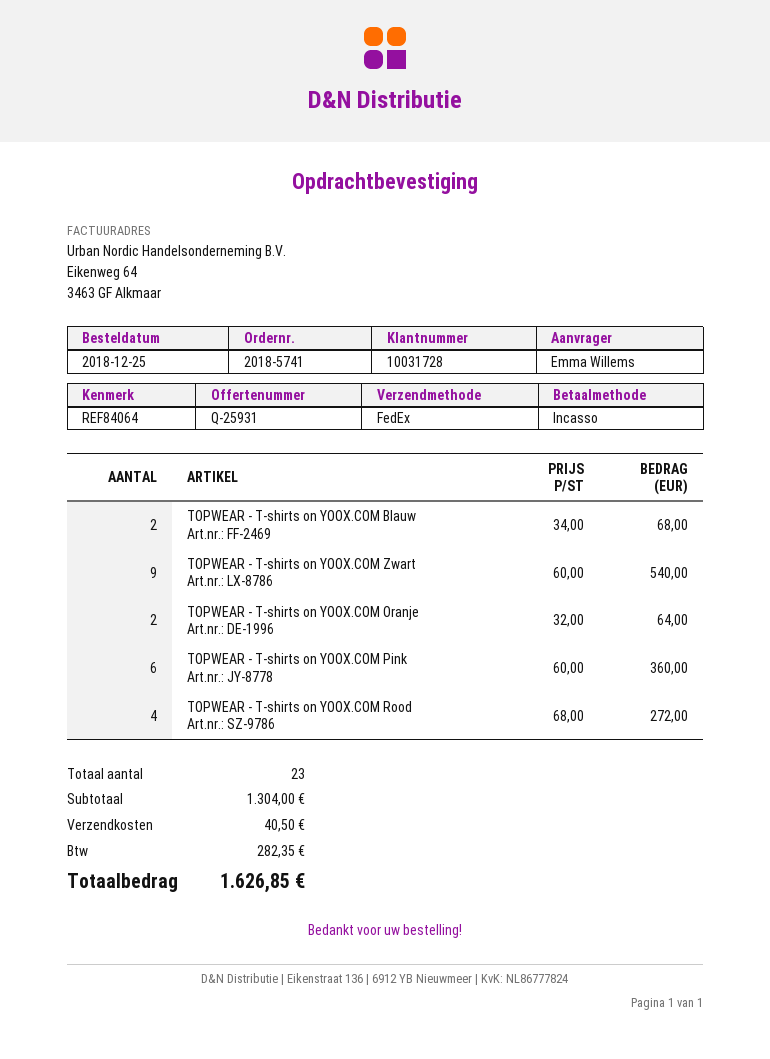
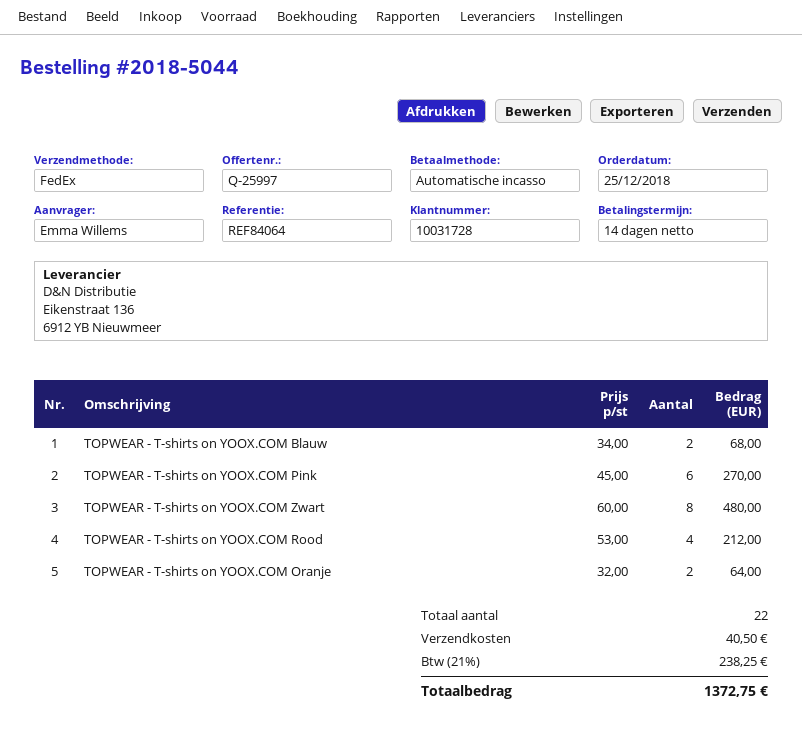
quote number: Q-25931 -> Q-25997
order number: 2018-5741 -> 2018-5044
TOPWEAR - T-shirts on YOOX.COM Zwart: 9 x 60.00 = 540.00 -> 8 x 60.00 = 480.00
TOPWEAR - T-shirts on YOOX.COM Pink: 6 x 60.00 = 360.00 -> 6 x 45.00 = 270.00
TOPWEAR - T-shirts on YOOX.COM Rood: 4 x 68.00 = 272.00 -> 4 x 53.00 = 212.00
total quantity: 23 -> 22
tax: 282.35 -> 238.25
total: 1626.85 -> 1372.75

